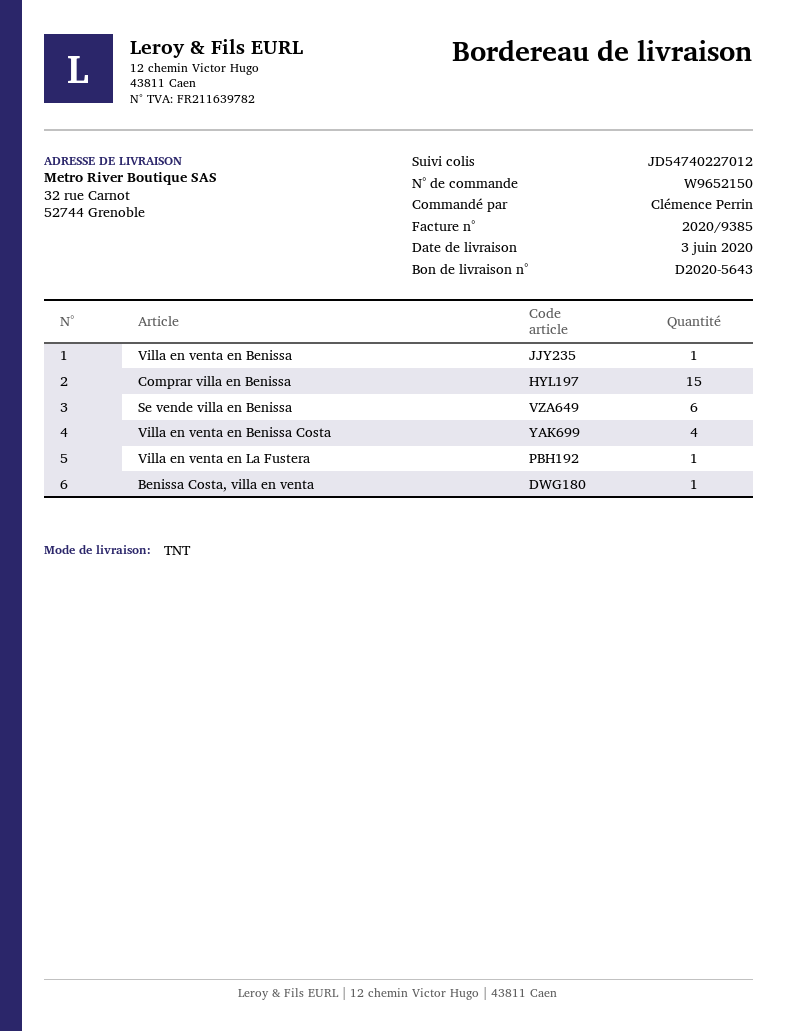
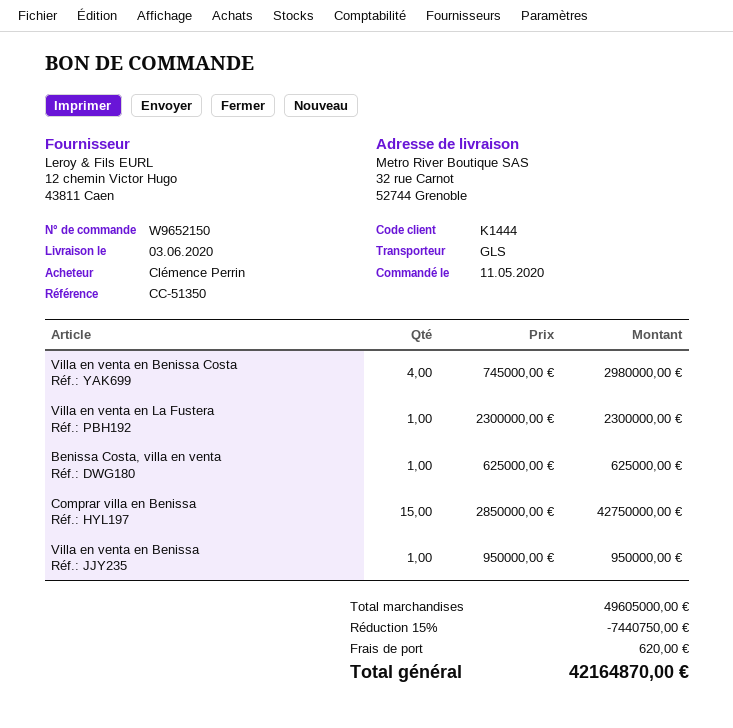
shipping method: TNT -> GLS
Se vende villa en Benissa: 6 -> none

